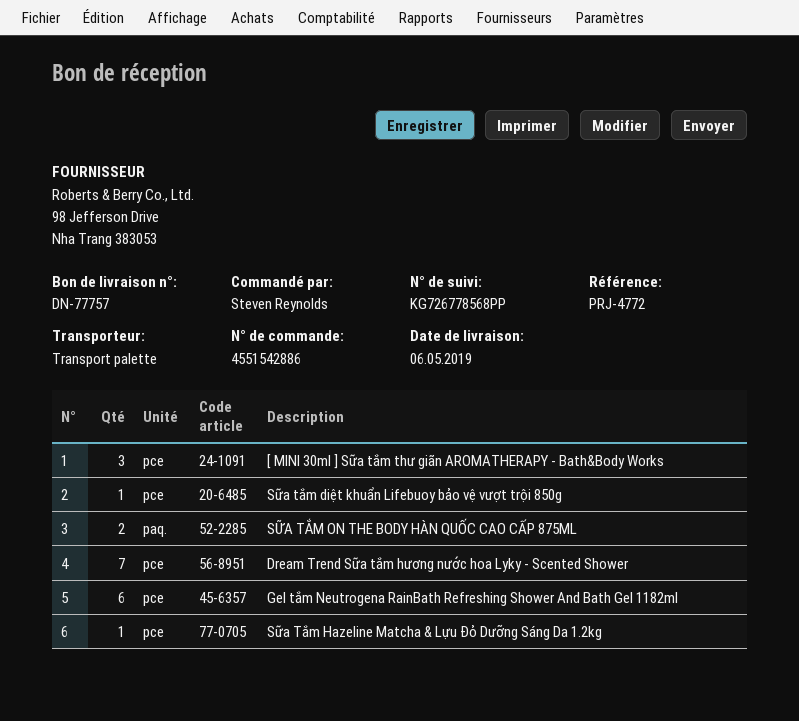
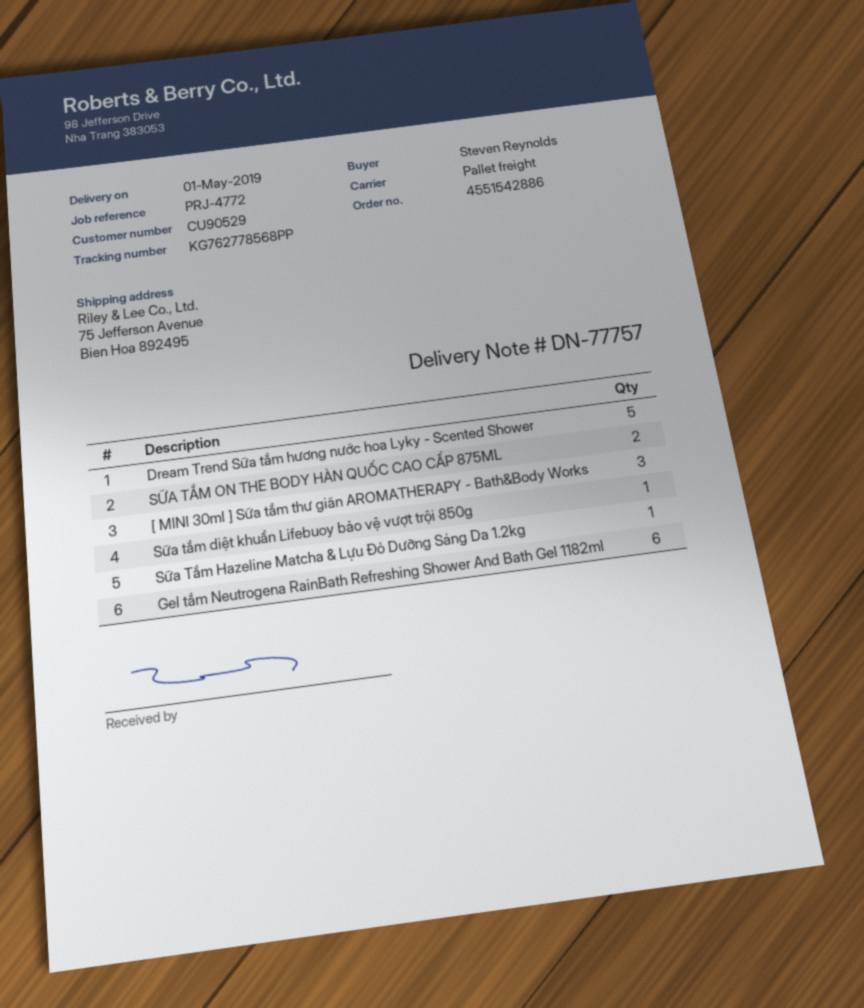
delivery date: 2019-05-06 -> 2019-05-01
tracking number: KG726778568PP -> KG762778568PP
Dream Trend Sữa tắm hương nước hoa Lyky - Scented Shower: 7 -> 5

